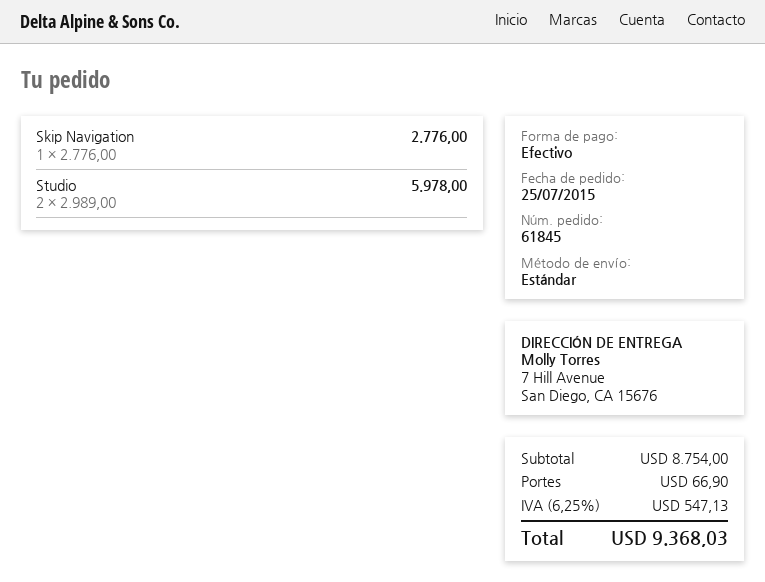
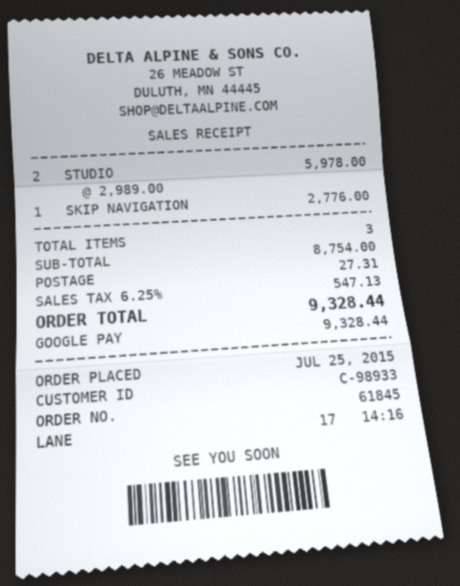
payment method: cash -> Google Pay
shipping: 66.90 -> 27.31
total: 9368.03 -> 9328.44

